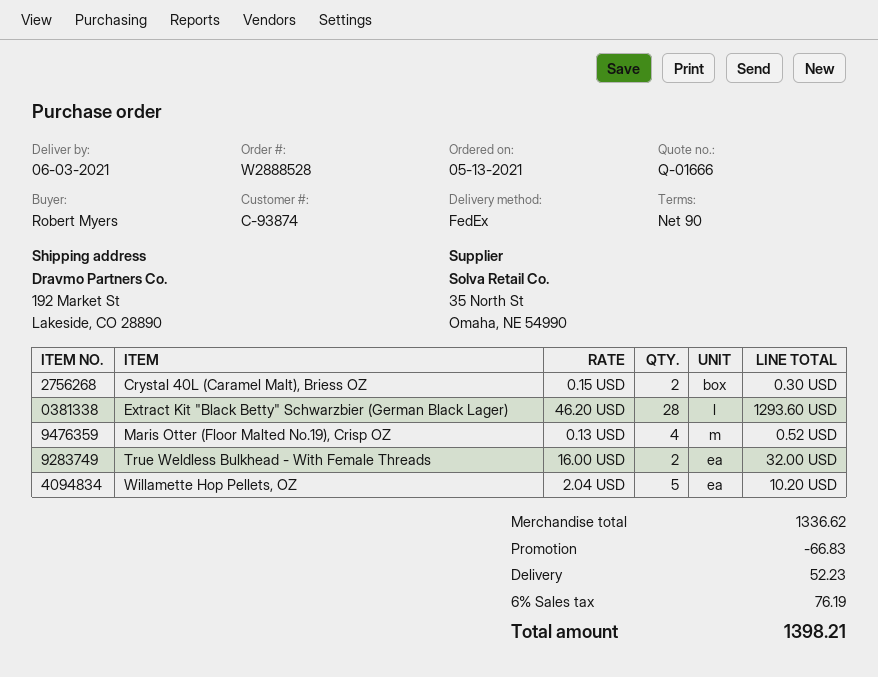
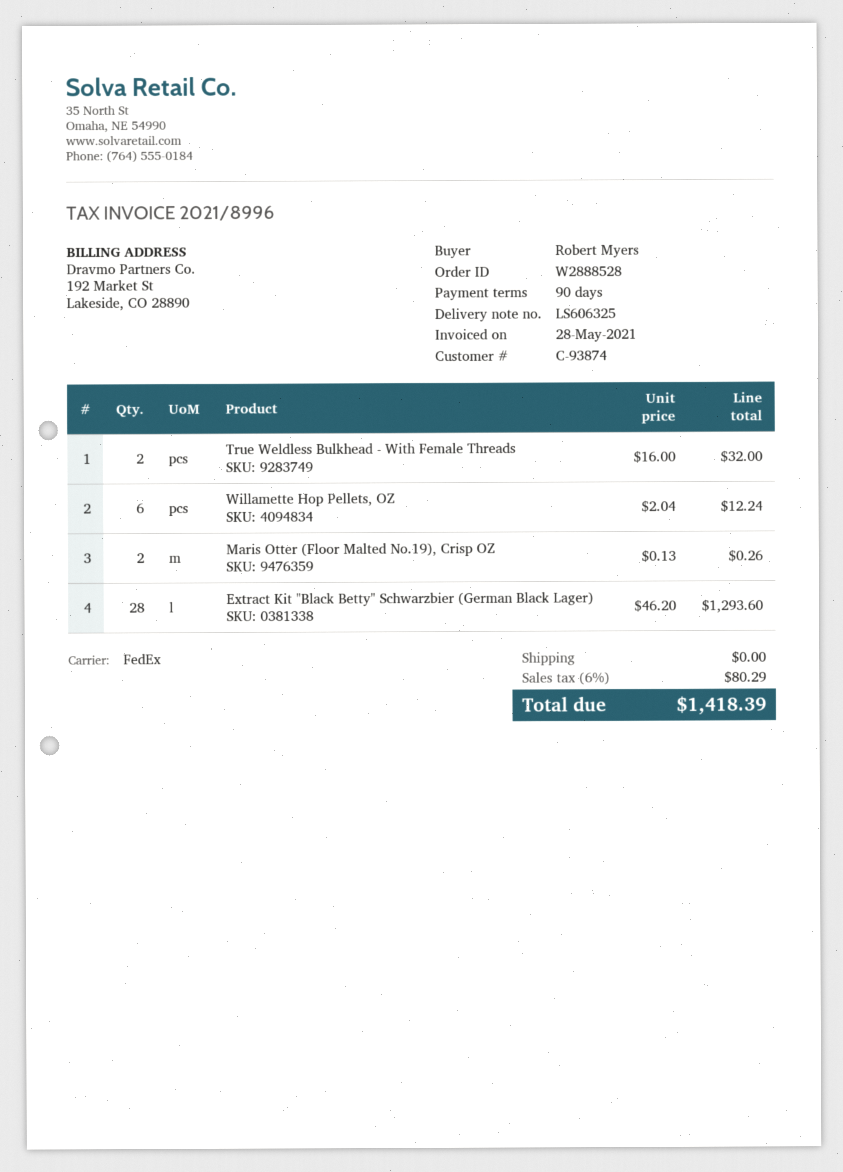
Crystal 40L (Caramel Malt), Briess OZ: 2 x 0.15 = 0.30 -> none
Maris Otter (Floor Malted No.19), Crisp OZ: 4 x 0.13 = 0.52 -> 2 x 0.13 = 0.26
Willamette Hop Pellets, OZ: 5 x 2.04 = 10.20 -> 6 x 2.04 = 12.24
discount: 66.83 -> none
shipping: 52.23 -> 0.00
tax: 6% = 76.19 -> 6% = 80.29
total: 1398.21 -> 1418.39

